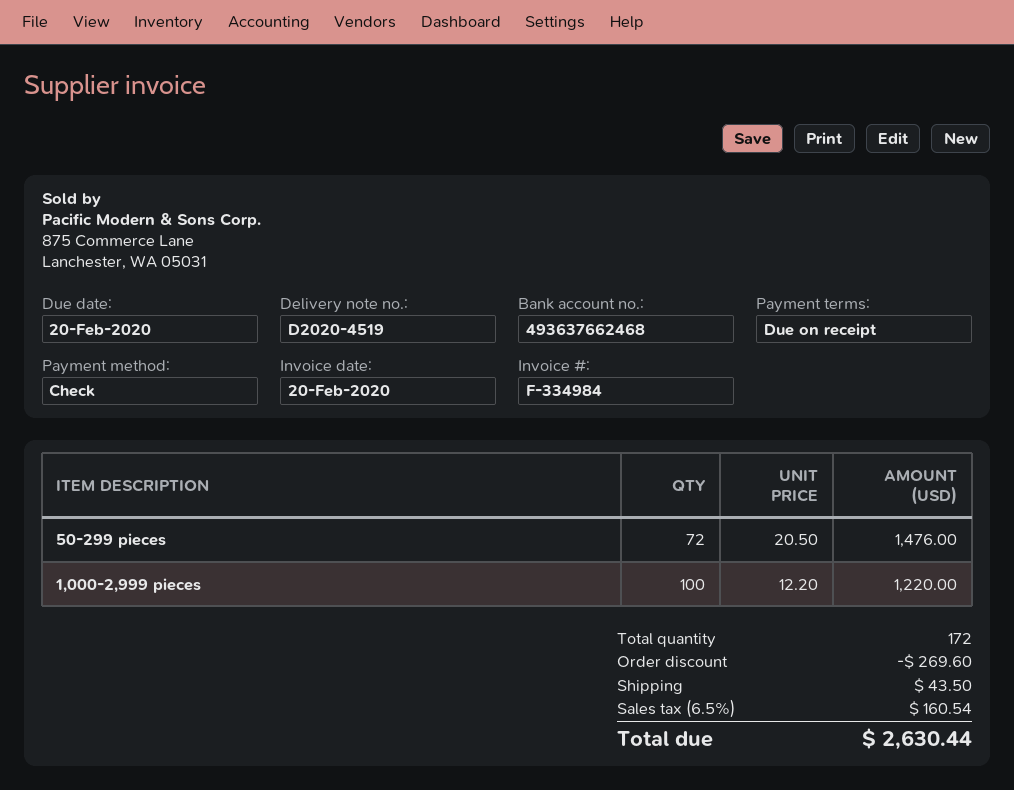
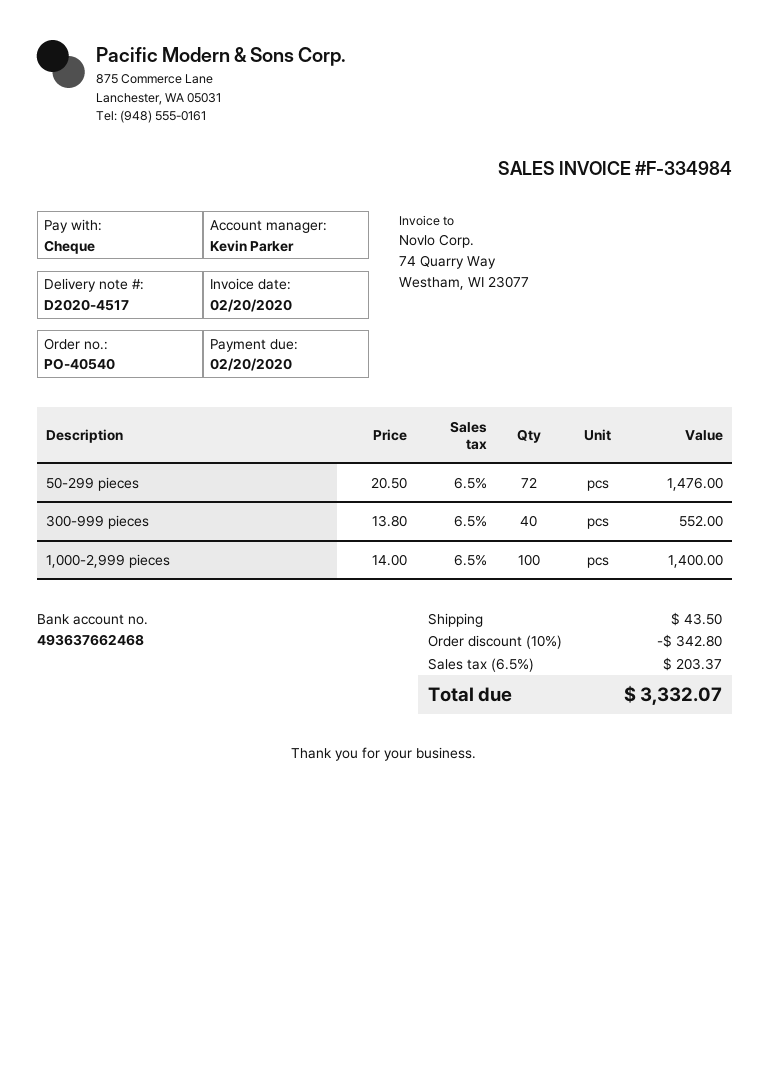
delivery note number: D2020-4519 -> D2020-4517
1,000-2,999 pieces: 100 x 12.20 = 1220.00 -> 100 x 14.00 = 1400.00
300-999 pieces: none -> 40 x 13.80 = 552.00
discount: 269.60 -> 342.80
tax: 6.5% = 160.54 -> 6.5% = 203.37
total: 2630.44 -> 3332.07

